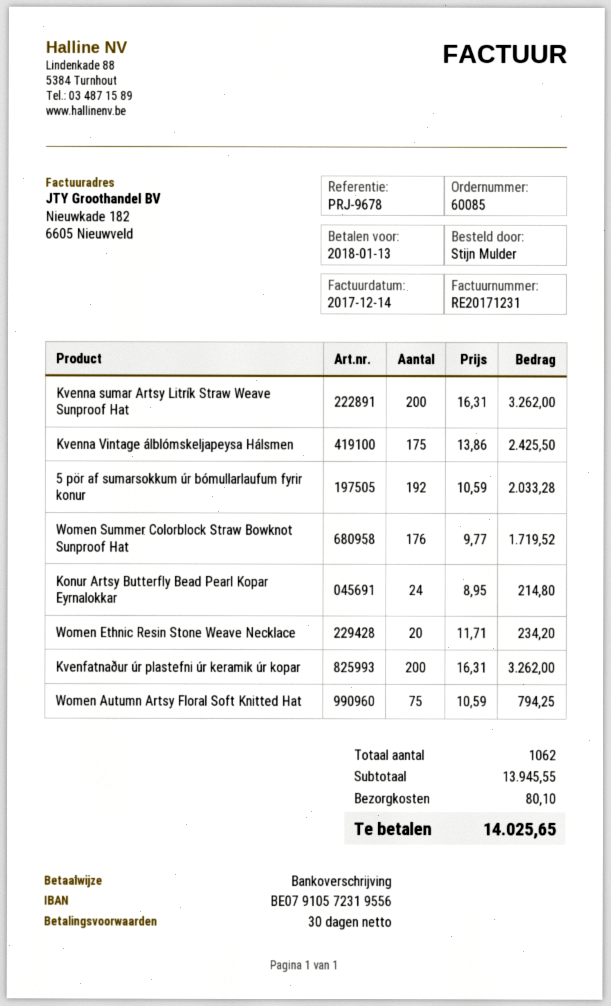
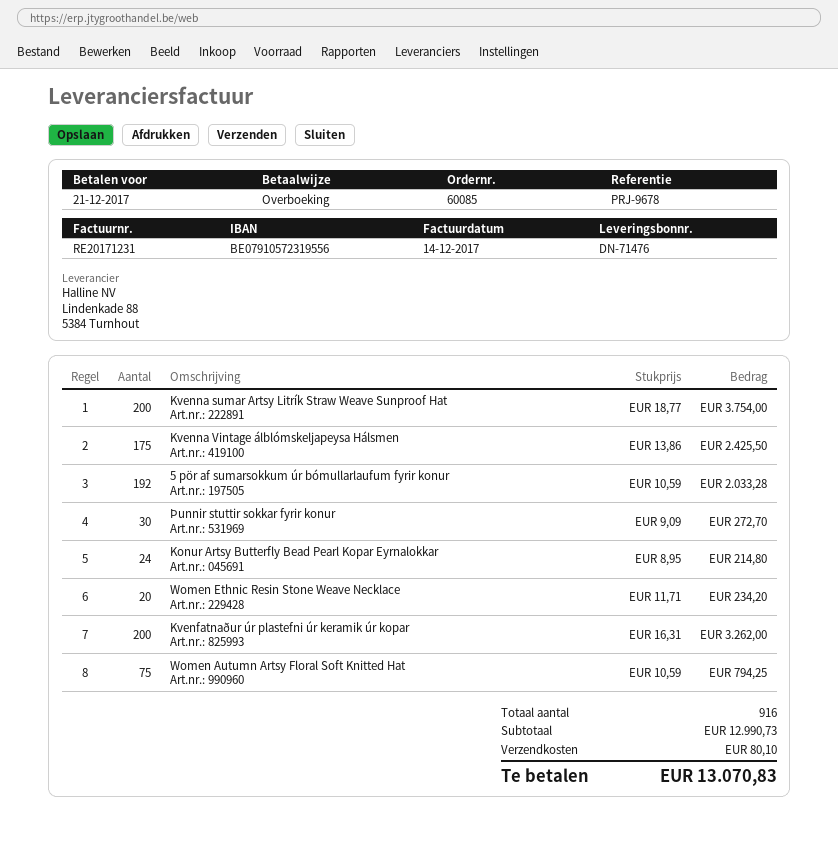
due date: 2018-01-13 -> 2017-12-21
Kvenna sumar Artsy Litrík Straw Weave Sunproof Hat: 200 x 16.31 = 3262.00 -> 200 x 18.77 = 3754.00
Women Summer Colorblock Straw Bowknot Sunproof Hat: 176 x 9.77 = 1719.52 -> none
Þunnir stuttir sokkar fyrir konur: none -> 30 x 9.09 = 272.70
total quantity: 1062 -> 916
subtotal: 13945.55 -> 12990.73
total: 14025.65 -> 13070.83

